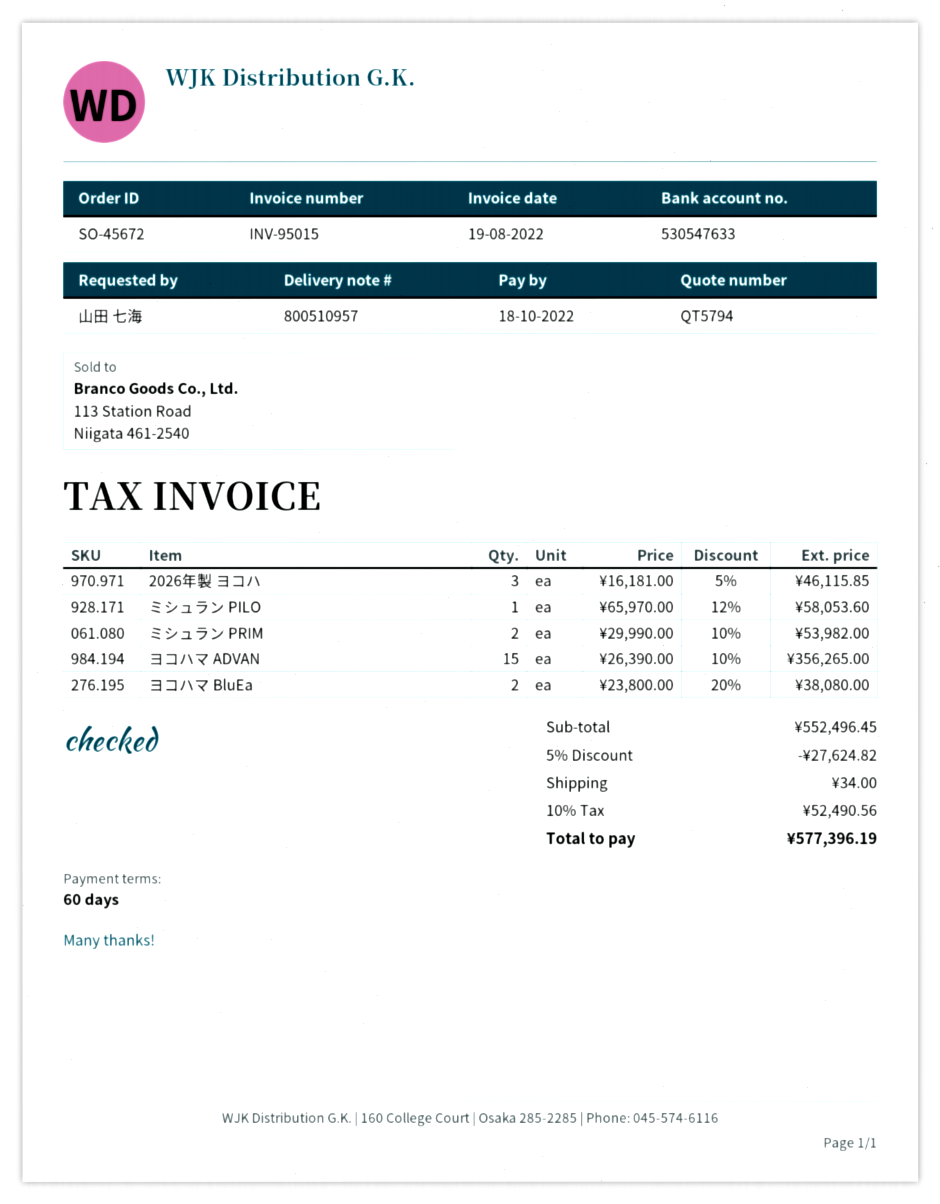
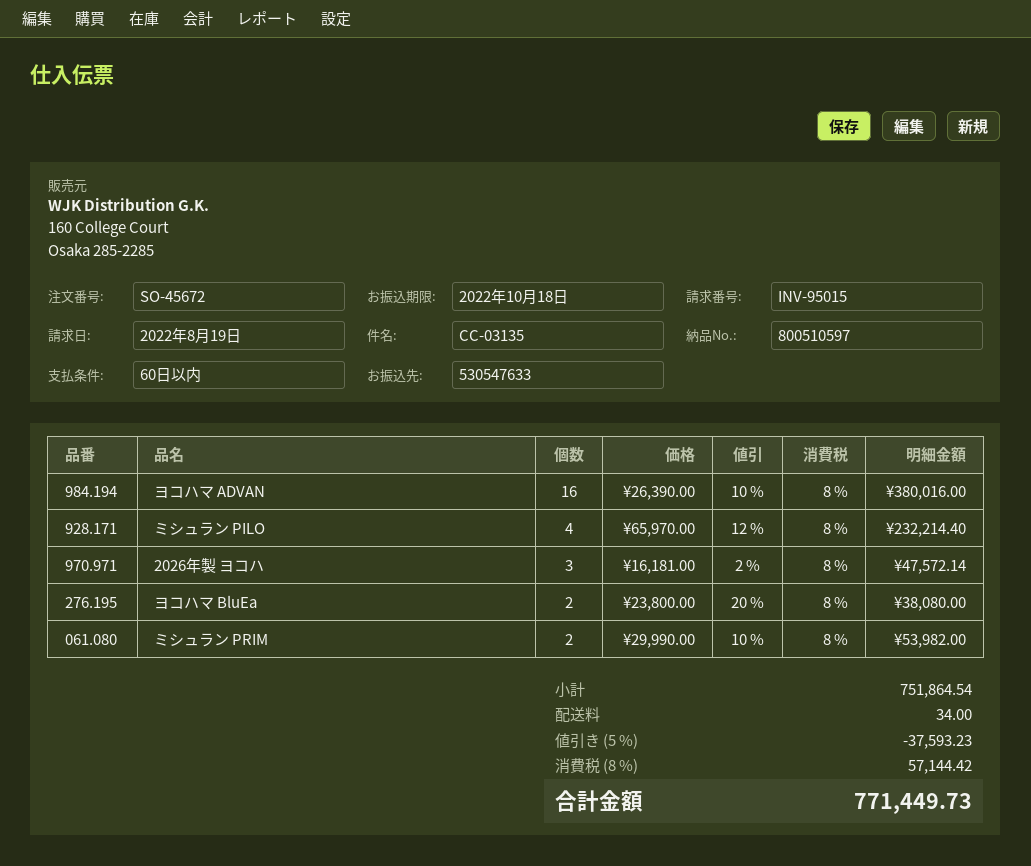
delivery note number: 800510957 -> 800510597
2026年製 ヨコハ: 3 x 16181.00 - 5% = 46115.85 -> 3 x 16181.00 - 2% = 47572.14
ミシュラン PILO: 1 x 65970.00 - 12% = 58053.60 -> 4 x 65970.00 - 12% = 232214.40
ヨコハマ ADVAN: 15 x 26390.00 - 10% = 356265.00 -> 16 x 26390.00 - 10% = 380016.00
subtotal: 552496.45 -> 751864.54
discount: 5% = 27624.82 -> 5% = 37593.23
tax: 10% = 52490.56 -> 8% = 57144.42
total: 577396.19 -> 771449.73

